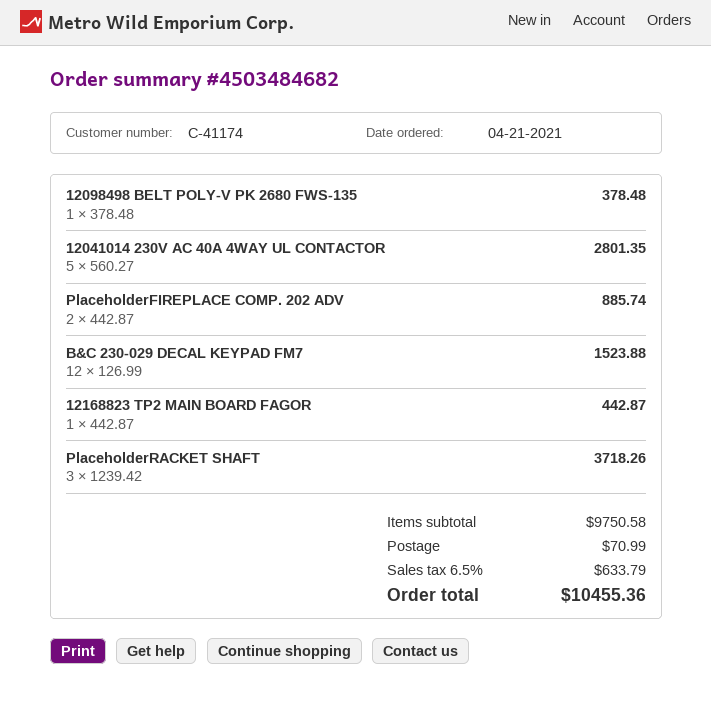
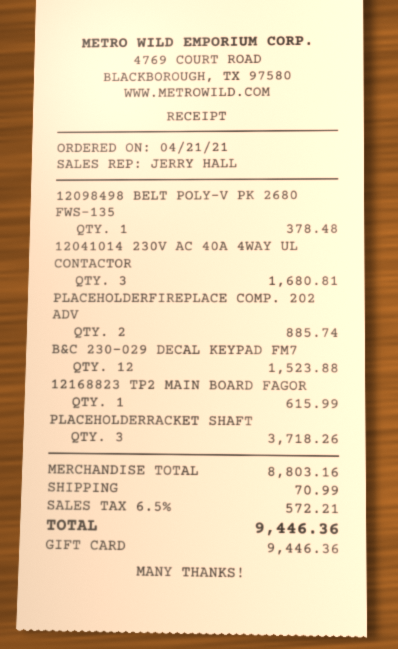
12041014 230V AC 40A 4WAY UL CONTACTOR: 5 for 2801.35 -> 3 for 1680.81
12168823 TP2 MAIN BOARD FAGOR: 1 for 442.87 -> 1 for 615.99
subtotal: 9750.58 -> 8803.16
tax: 6.5% = 633.79 -> 6.5% = 572.21
total: 10455.36 -> 9446.36

